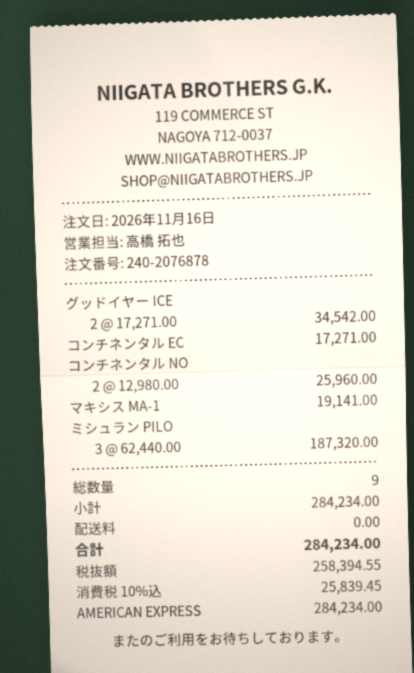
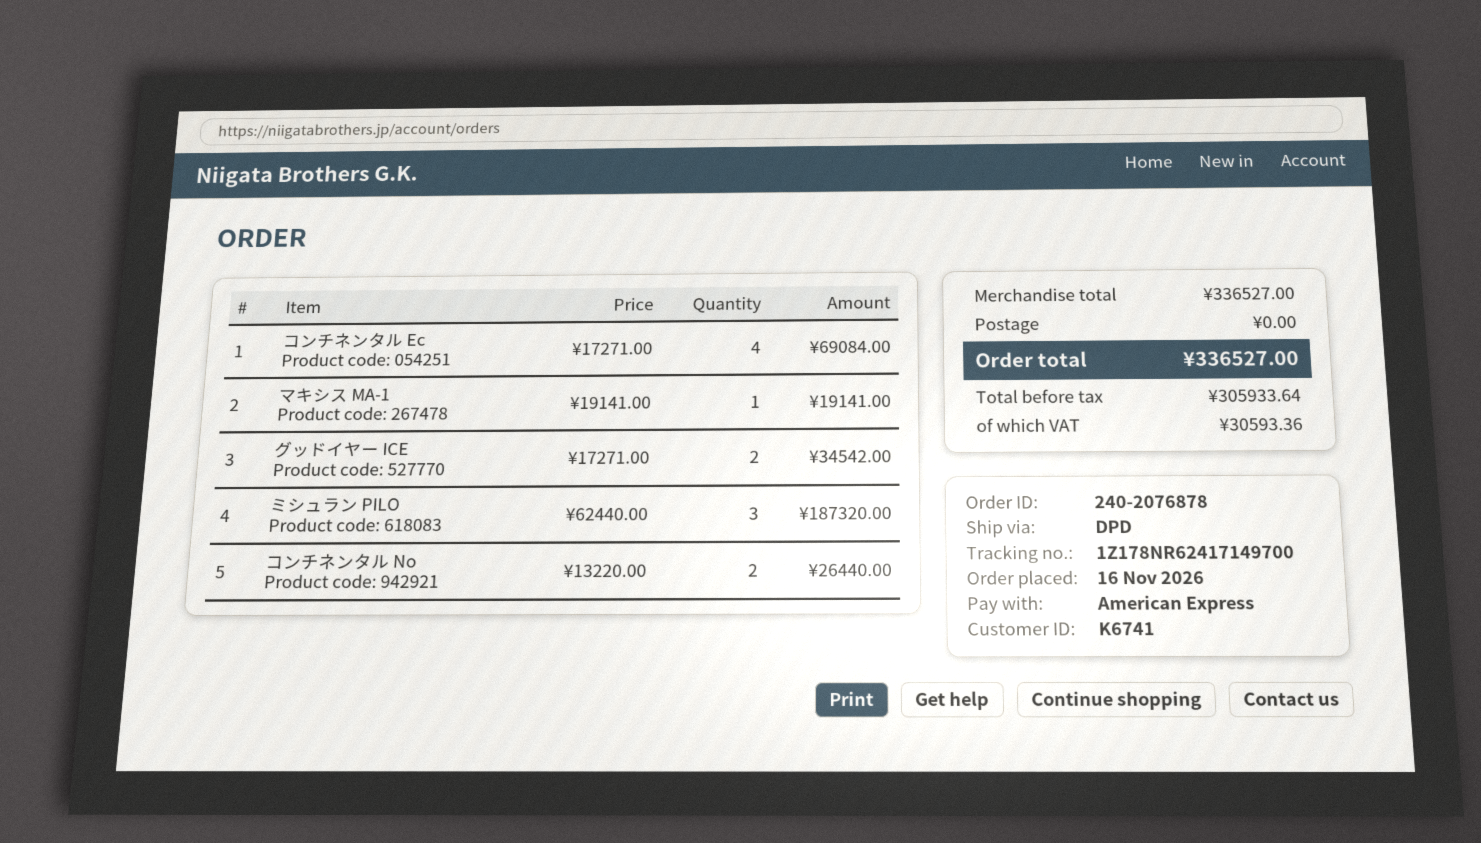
コンチネンタル EC: 1 x 17271.00 = 17271.00 -> 4 x 17271.00 = 69084.00
コンチネンタル NO: 2 x 12980.00 = 25960.00 -> 2 x 13220.00 = 26440.00
subtotal: 284234.00 -> 336527.00
net: 258394.55 -> 305933.64
tax: 25839.45 -> 30593.36
total: 284234.00 -> 336527.00

